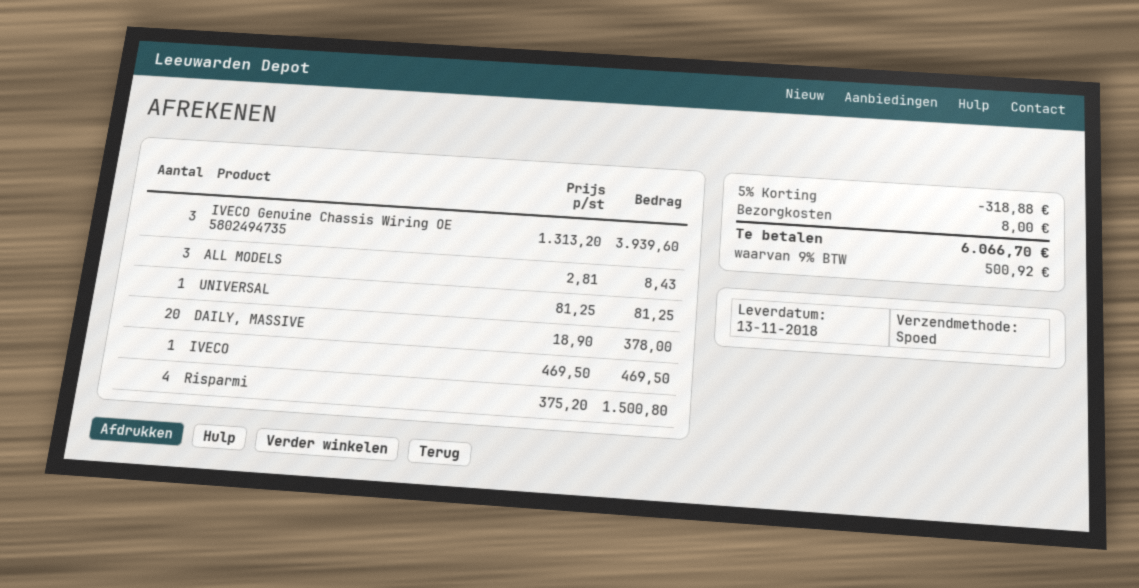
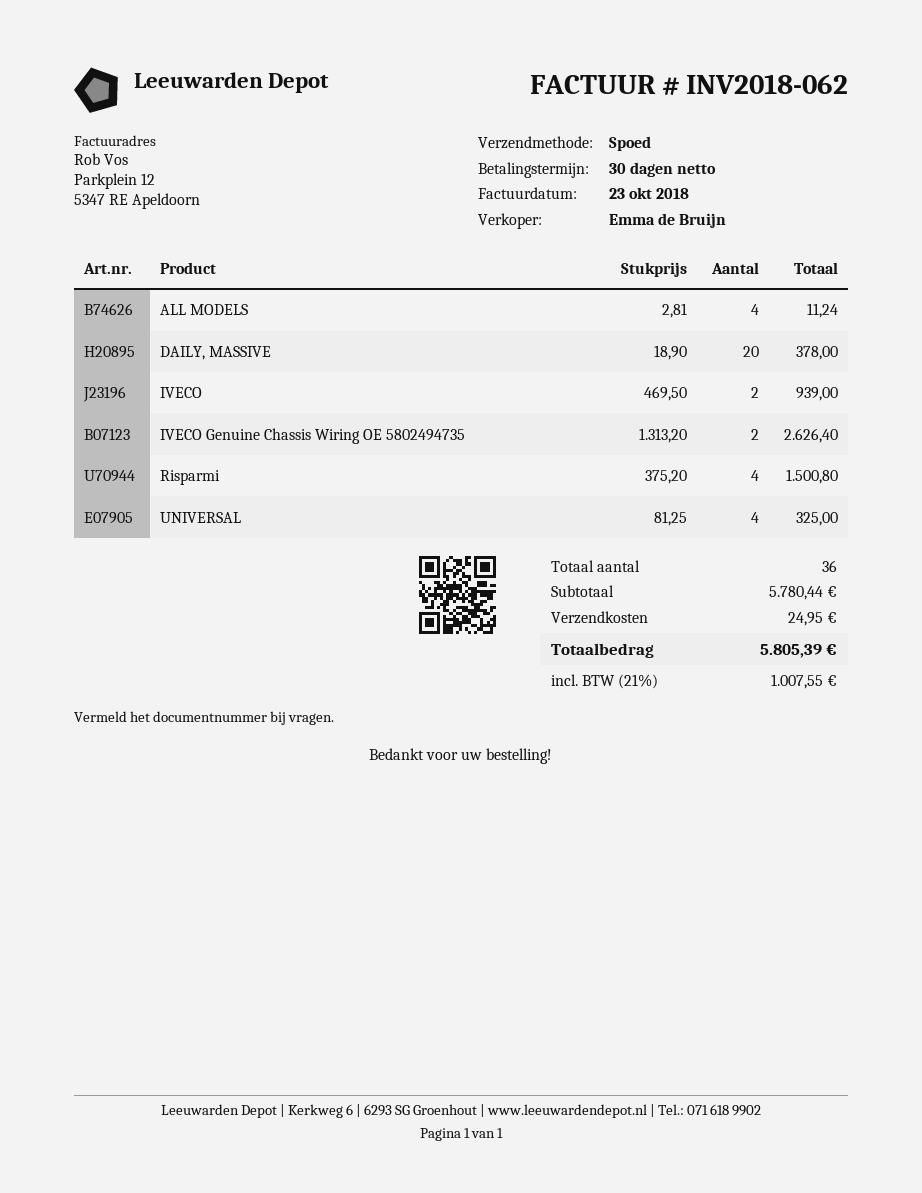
IVECO Genuine Chassis Wiring OE 5802494735: 3 x 1313.20 = 3939.60 -> 2 x 1313.20 = 2626.40
ALL MODELS: 3 x 2.81 = 8.43 -> 4 x 2.81 = 11.24
UNIVERSAL: 1 x 81.25 = 81.25 -> 4 x 81.25 = 325.00
IVECO: 1 x 469.50 = 469.50 -> 2 x 469.50 = 939.00
discount: 5% = 318.88 -> none
shipping: 8.00 -> 24.95
tax: 9% = 500.92 -> 21% = 1007.55
total: 6066.70 -> 5805.39

